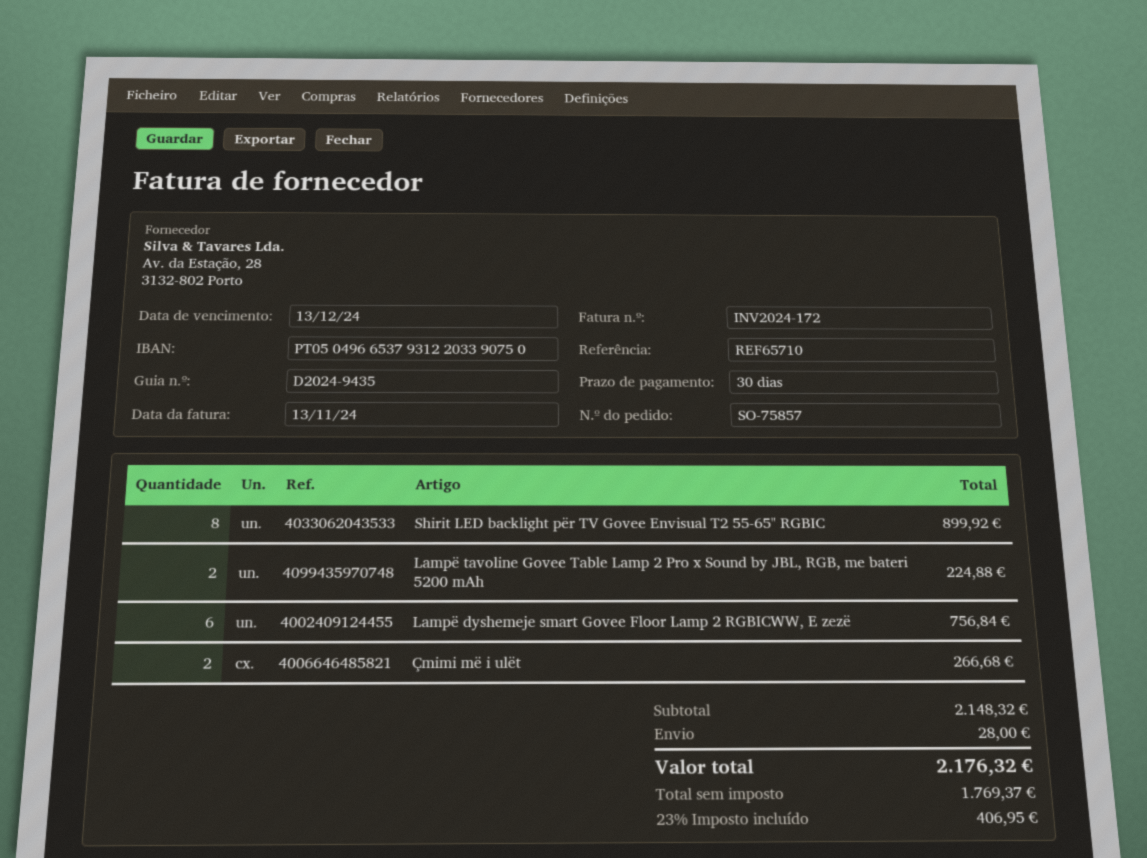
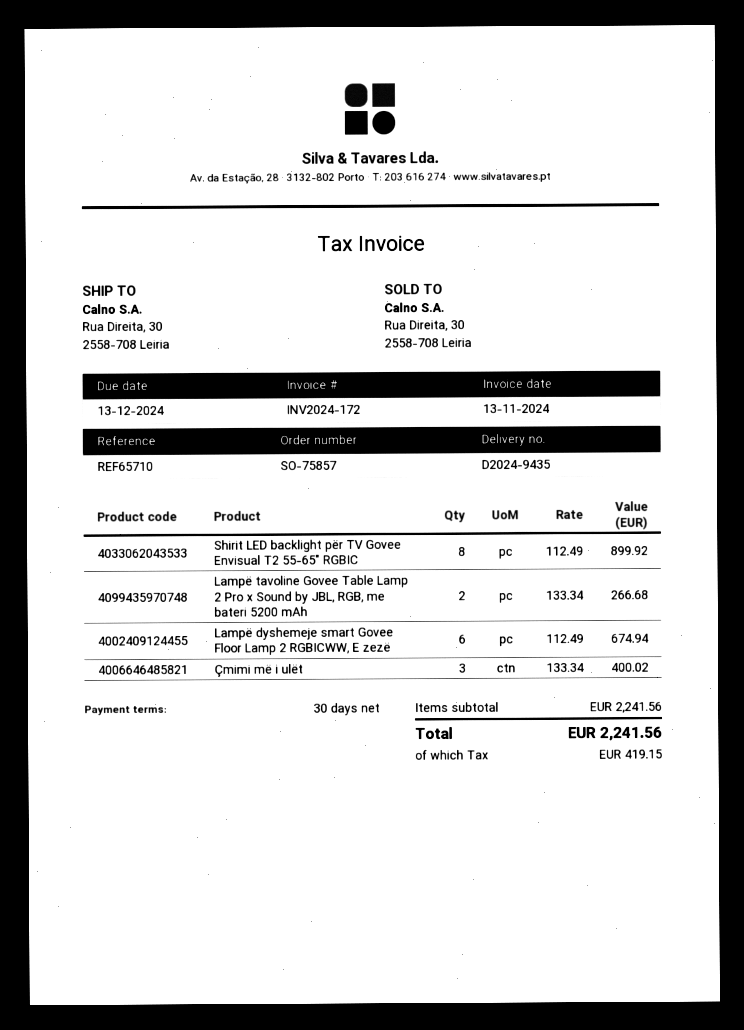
Lampë tavoline Govee Table Lamp 2 Pro x Sound by JBL, RGB, me bateri 5200 mAh: 2 for 224.88 -> 2 for 266.68
Lampë dyshemeje smart Govee Floor Lamp 2 RGBICWW, E zezë: 6 for 756.84 -> 6 for 674.94
Çmimi më i ulët: 2 for 266.68 -> 3 for 400.02
subtotal: 2148.32 -> 2241.56
shipping: 28.00 -> none
tax: 406.95 -> 419.15
total: 2176.32 -> 2241.56

